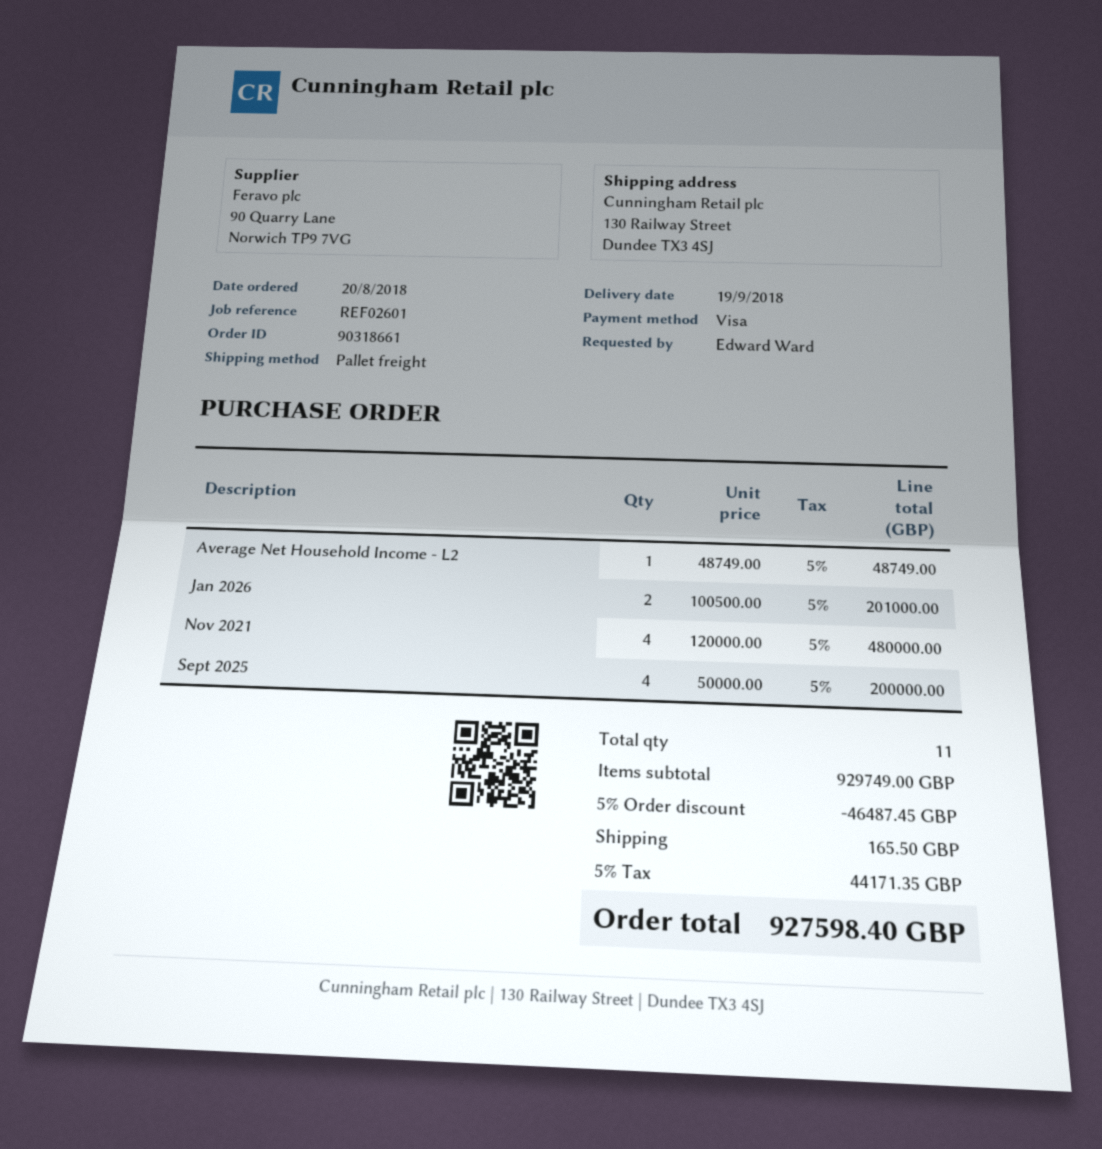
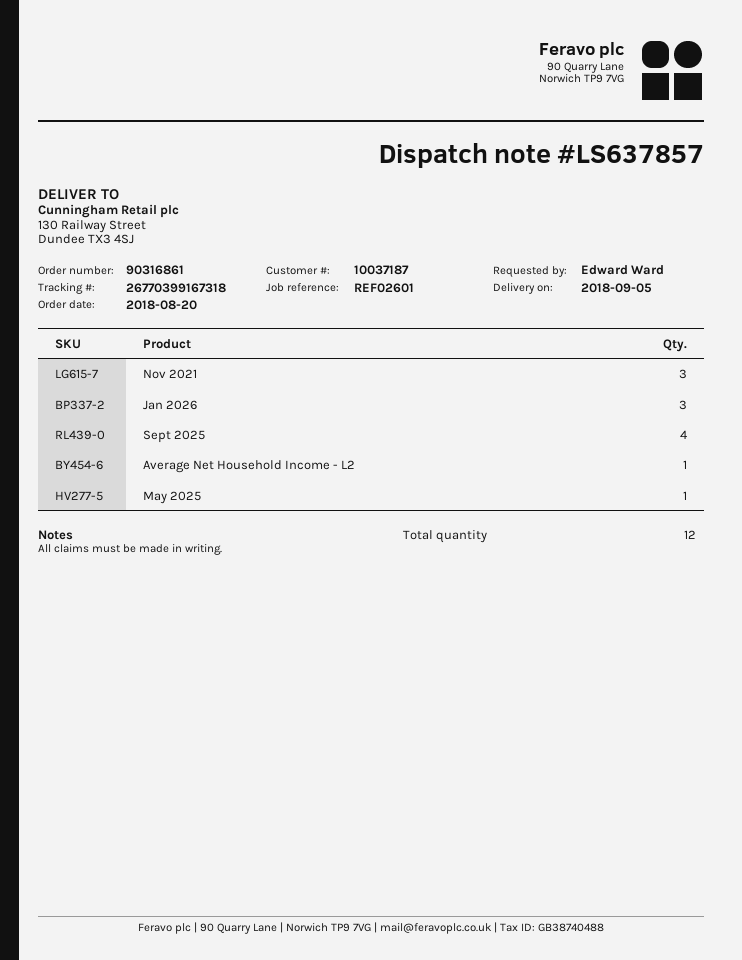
order number: 90318661 -> 90316861
delivery date: 2018-09-19 -> 2018-09-05
Jan 2026: 2 -> 3
Nov 2021: 4 -> 3
May 2025: none -> 1
total quantity: 11 -> 12

